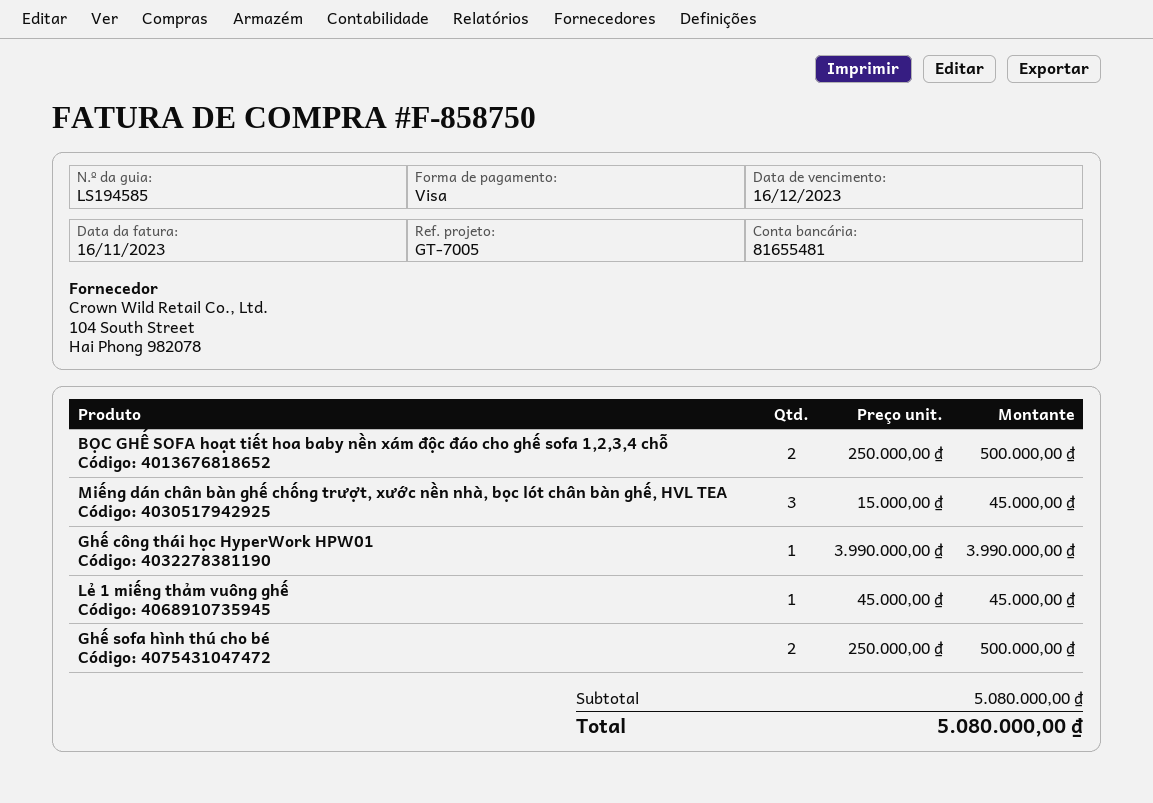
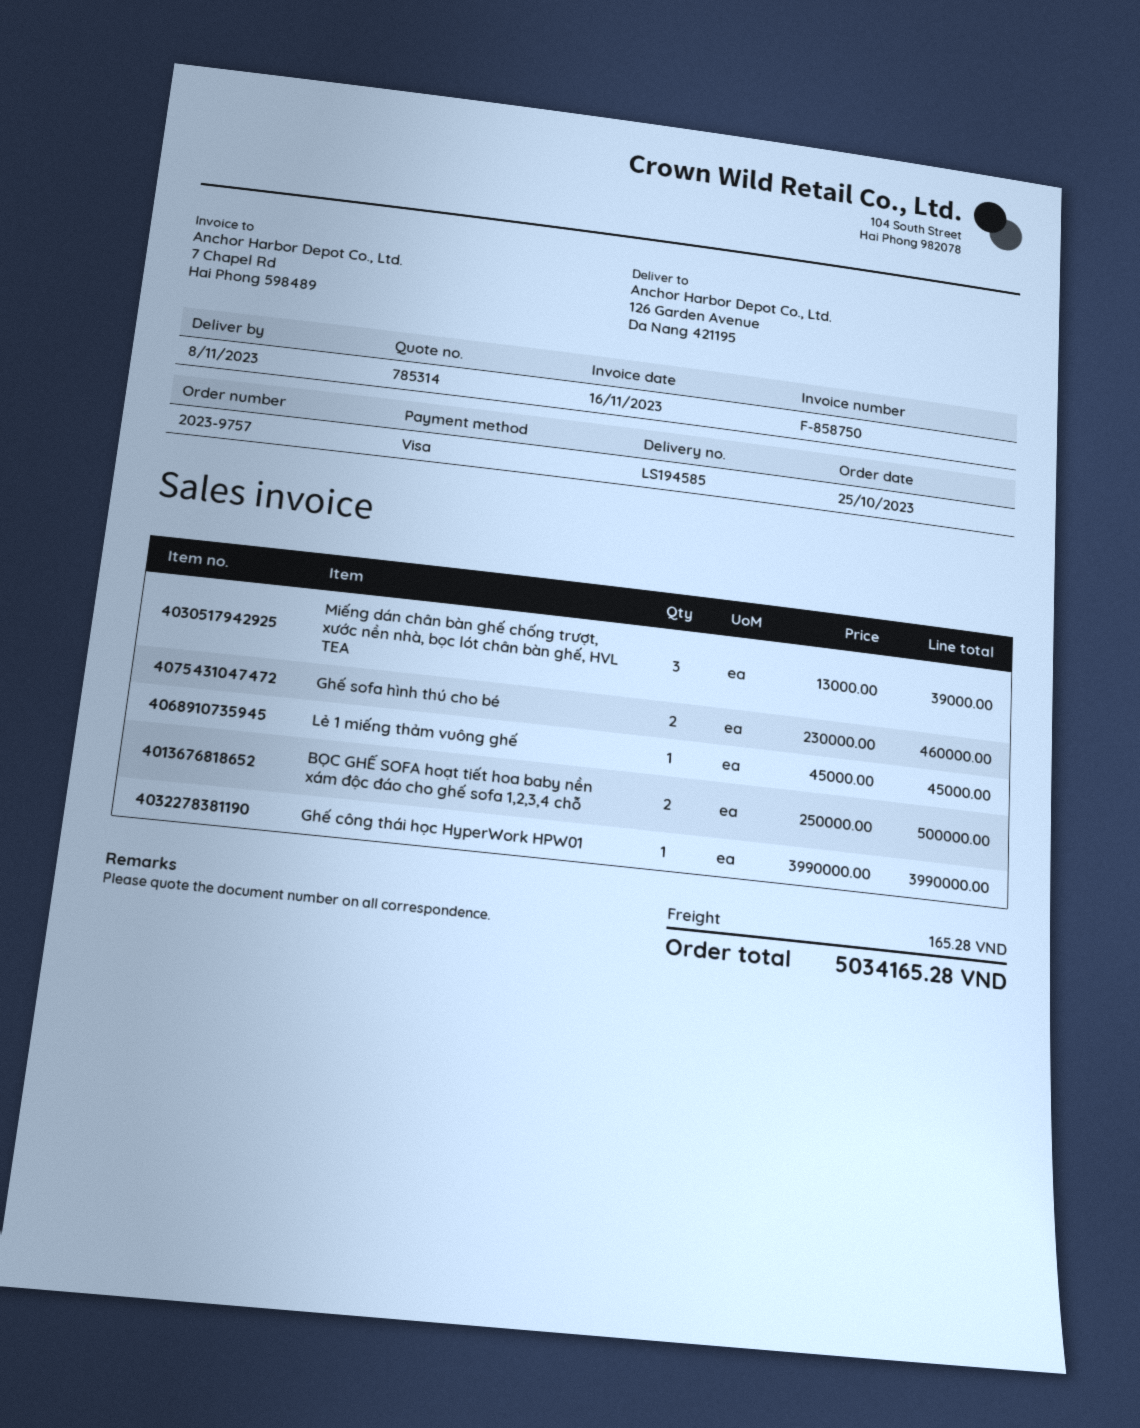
Miếng dán chân bàn ghế chống trượt, xước nền nhà, bọc lót chân bàn ghế, HVL TEA: 3 x 15000.00 = 45000.00 -> 3 x 13000.00 = 39000.00
Ghế sofa hình thú cho bé: 2 x 250000.00 = 500000.00 -> 2 x 230000.00 = 460000.00
shipping: none -> 165.28
total: 5080000.00 -> 5034165.28

